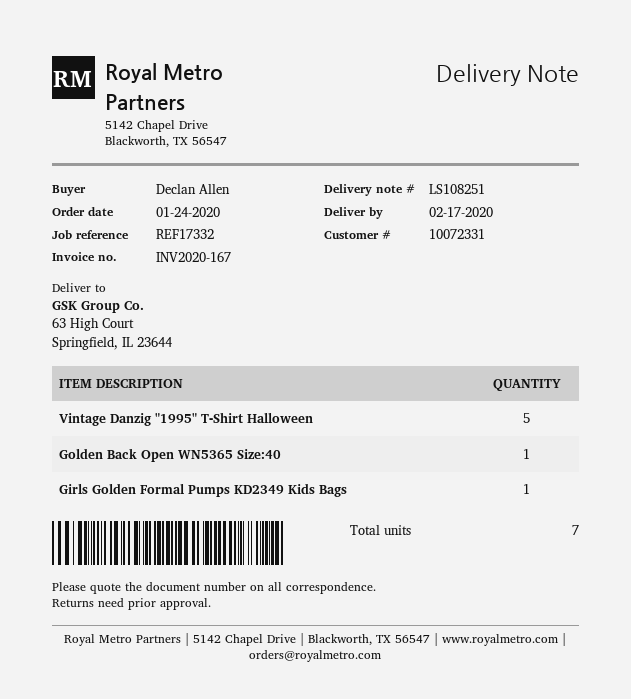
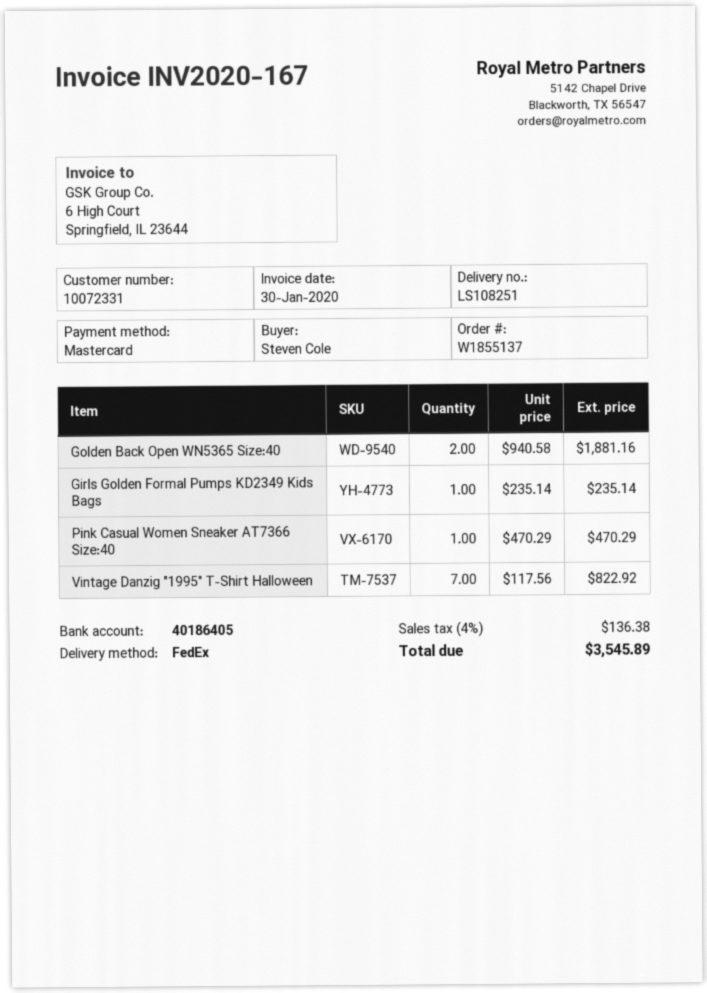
ordered by: Declan Allen -> Steven Cole
Vintage Danzig "1995" T-Shirt Halloween: 5 -> 7
Golden Back Open WN5365 Size:40: 1 -> 2
Pink Casual Women Sneaker AT7366 Size:40: none -> 1

